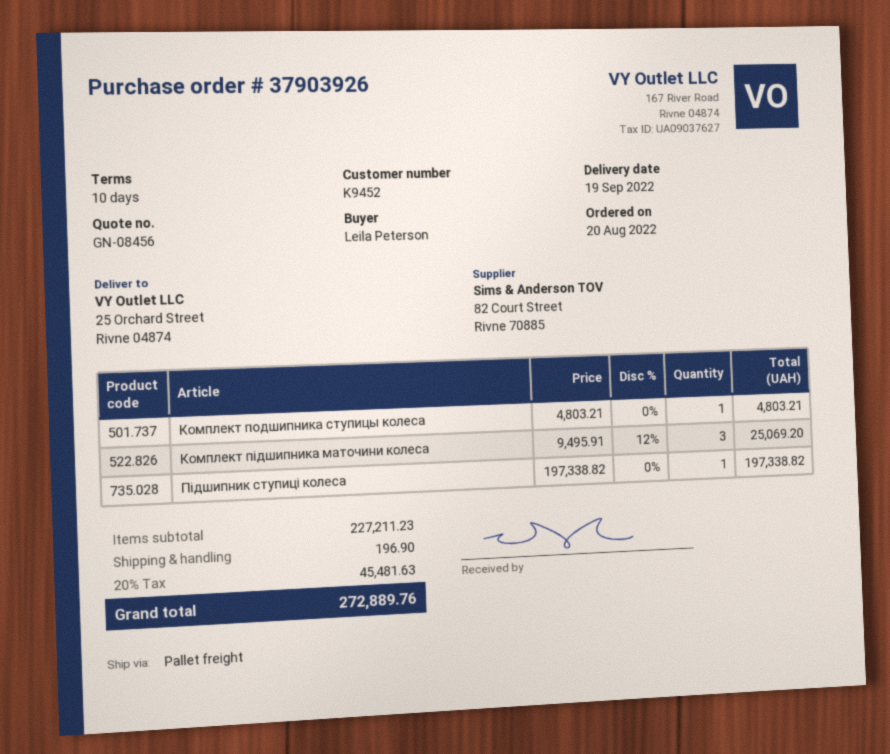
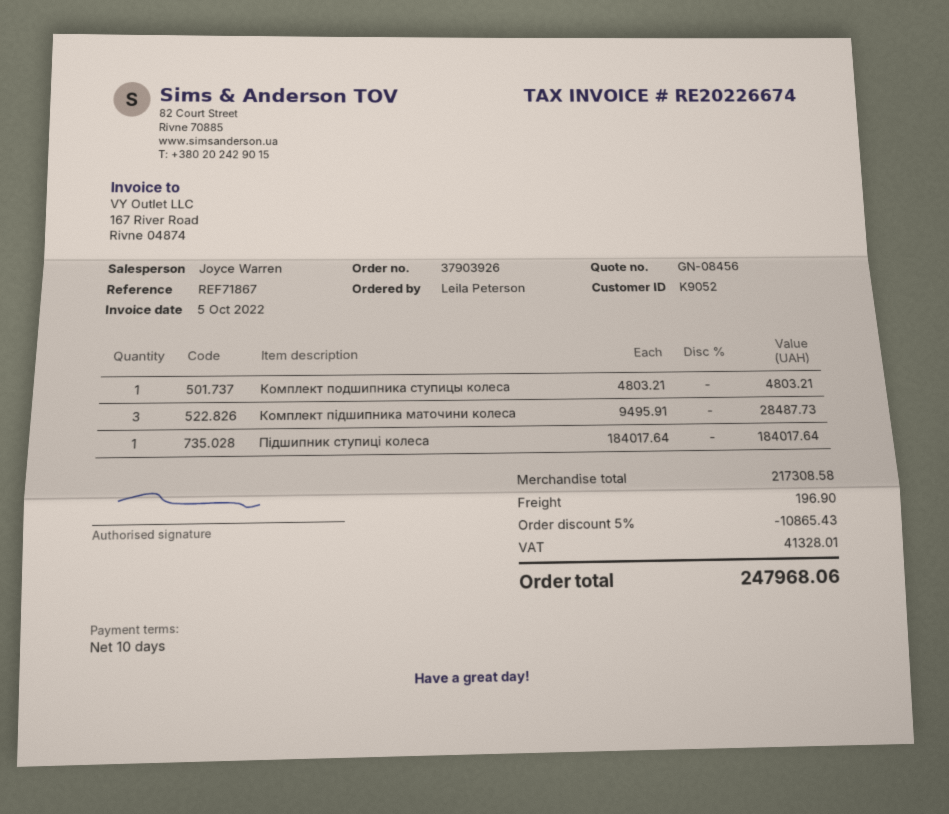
customer number: K9452 -> K9052
Комплект підшипника маточини колеса: 3 x 9495.91 - 12% = 25069.20 -> 3 x 9495.91 = 28487.73
Підшипник ступиці колеса: 1 x 197338.82 = 197338.82 -> 1 x 184017.64 = 184017.64
subtotal: 227211.23 -> 217308.58
discount: none -> 5% = 10865.43
tax: 45481.63 -> 41328.01
total: 272889.76 -> 247968.06

